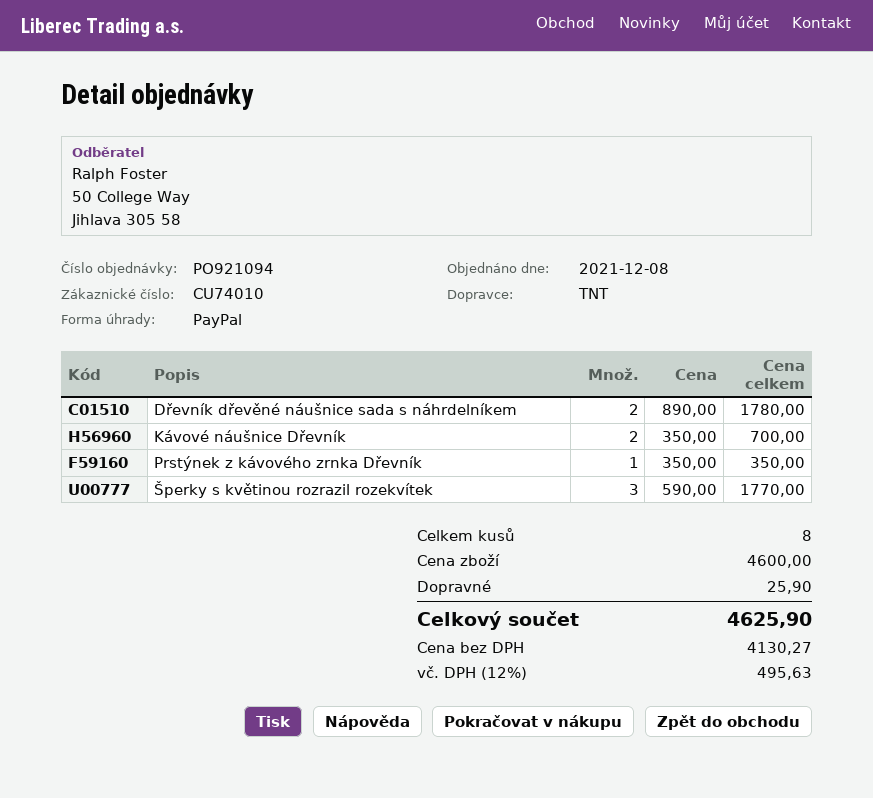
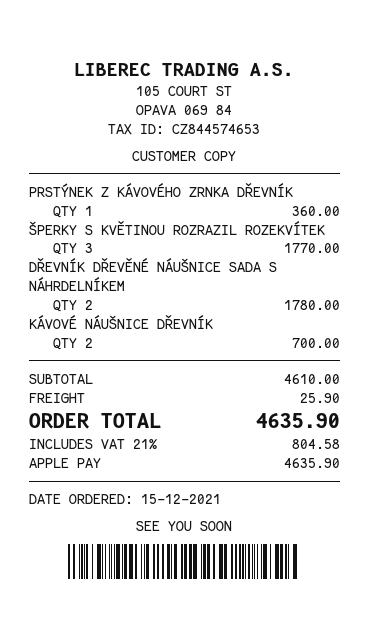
order date: 2021-12-08 -> 2021-12-15
payment method: PayPal -> Apple Pay
Prstýnek z kávového zrnka Dřevník: 1 for 350.00 -> 1 for 360.00
subtotal: 4600.00 -> 4610.00
tax: 12% = 495.63 -> 21% = 804.58
total: 4625.90 -> 4635.90

